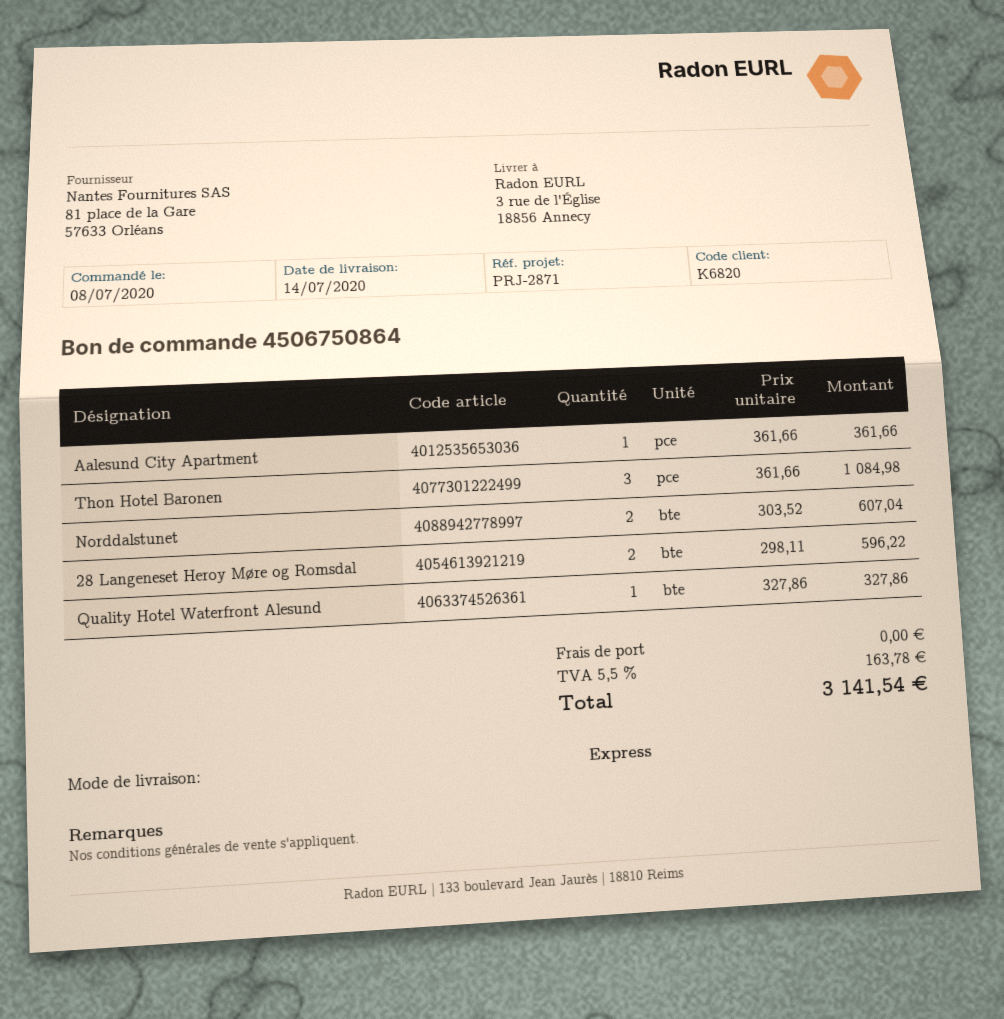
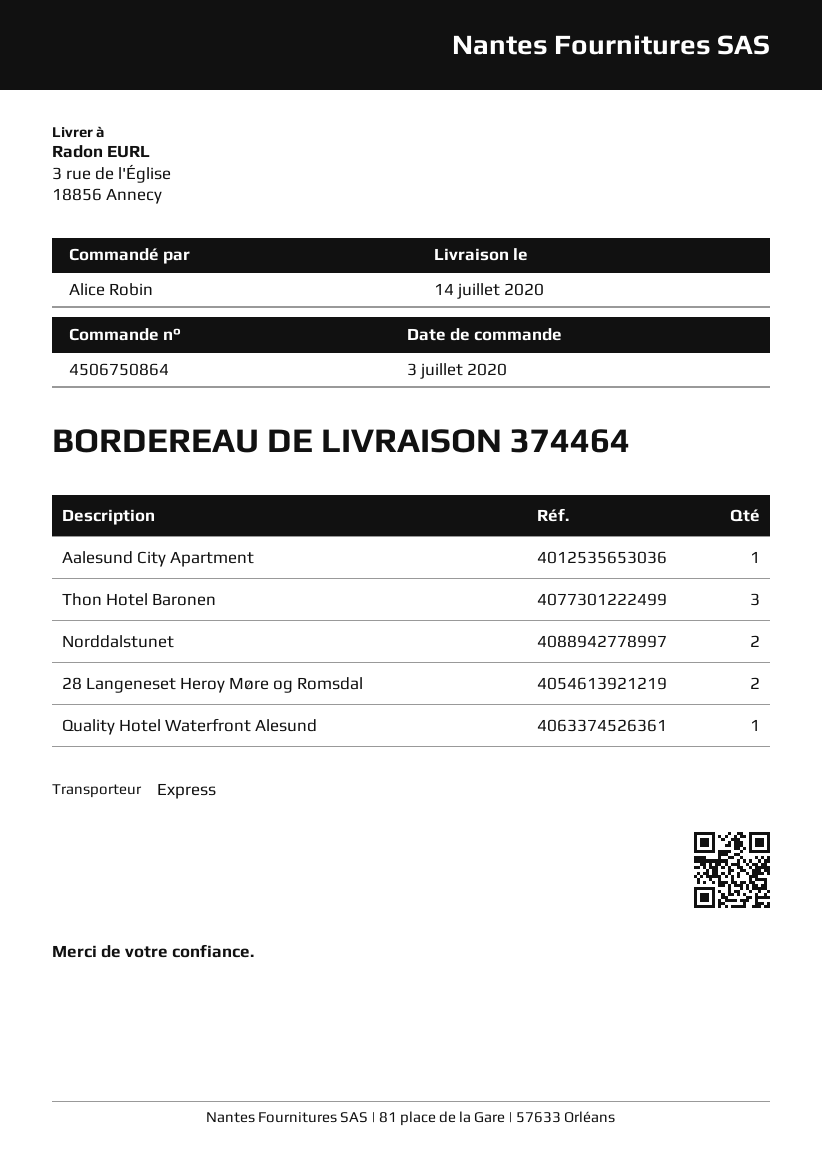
order date: 2020-07-08 -> 2020-07-03

